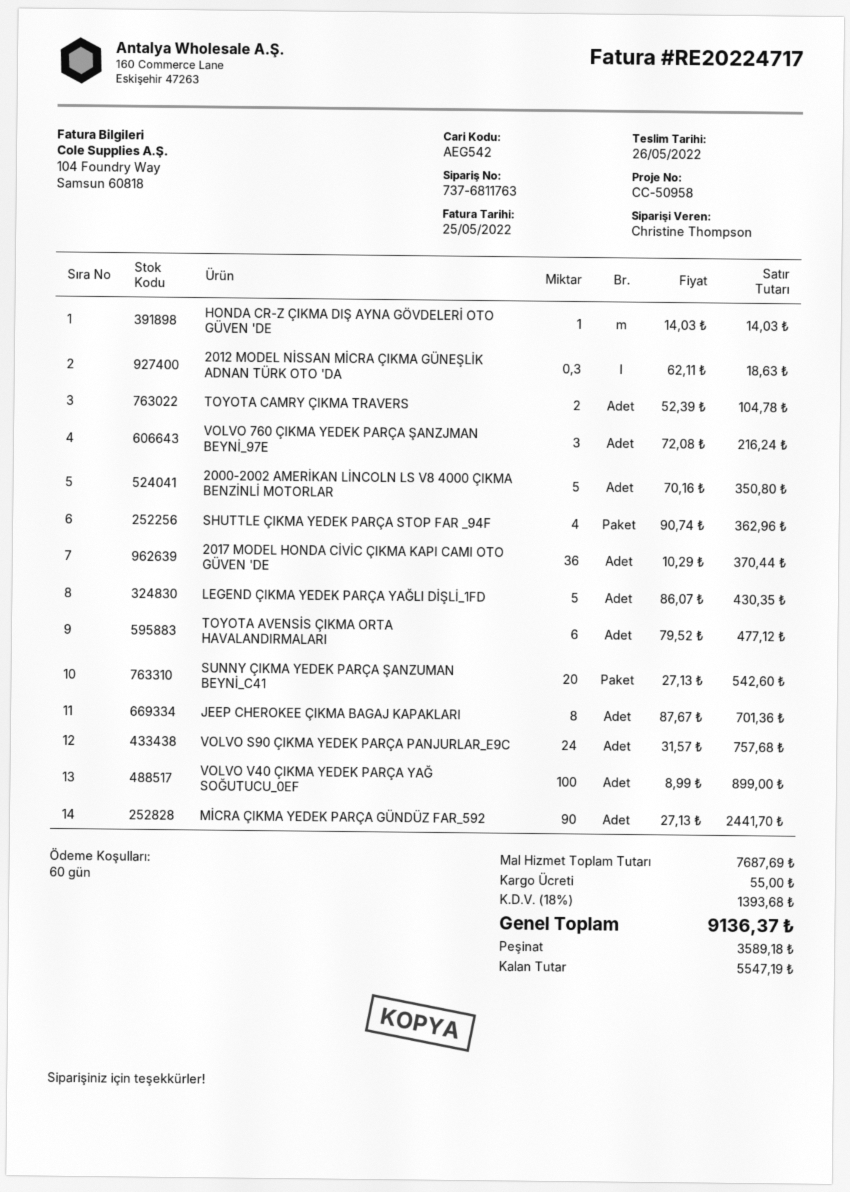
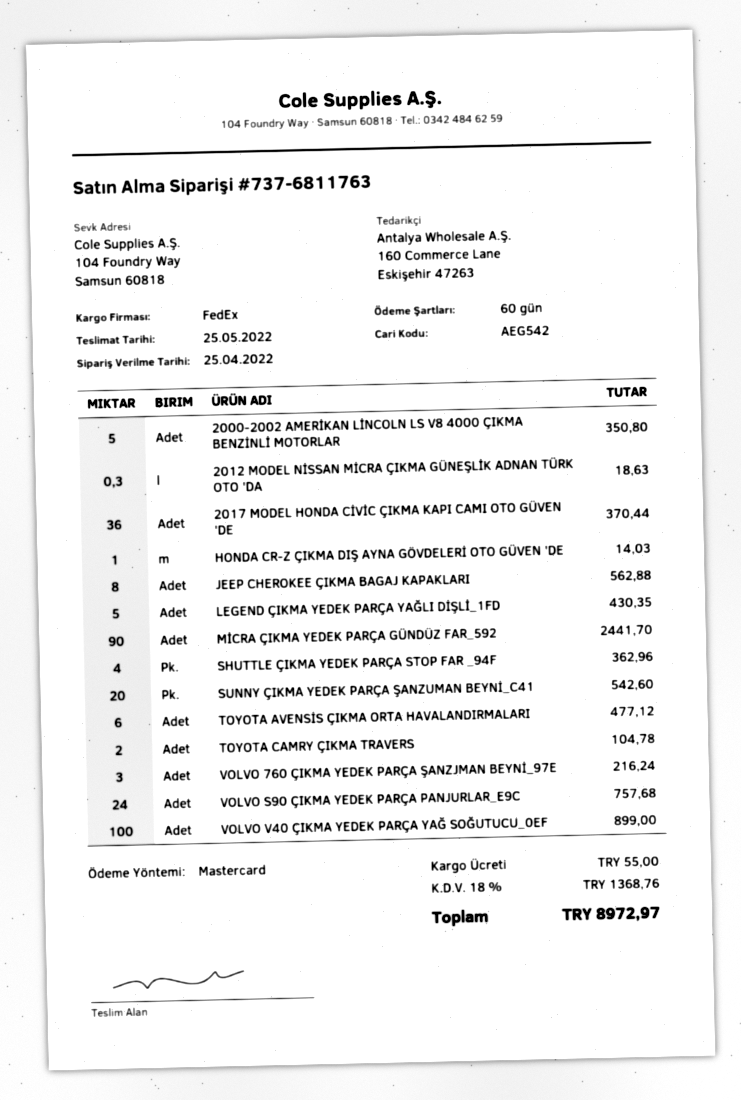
delivery date: 2022-05-26 -> 2022-05-25
JEEP CHEROKEE ÇIKMA BAGAJ KAPAKLARI: 8 for 701.36 -> 8 for 562.88
tax: 18% = 1393.68 -> 18% = 1368.76
total: 9136.37 -> 8972.97

